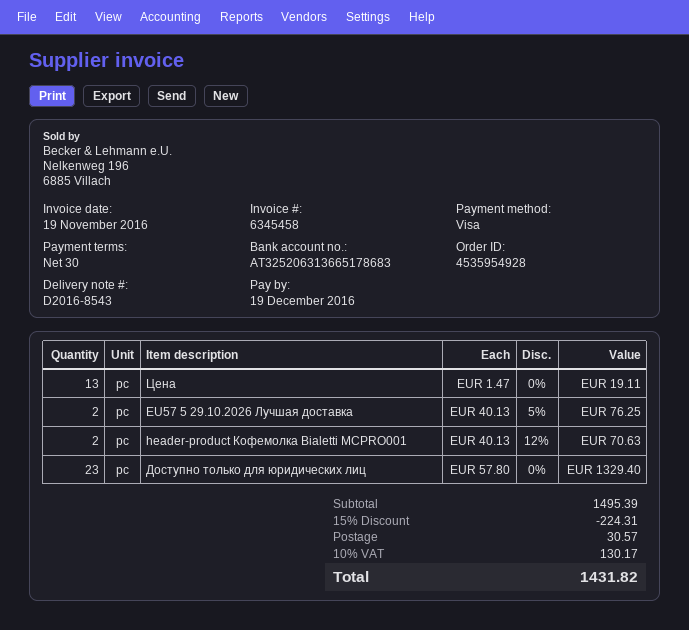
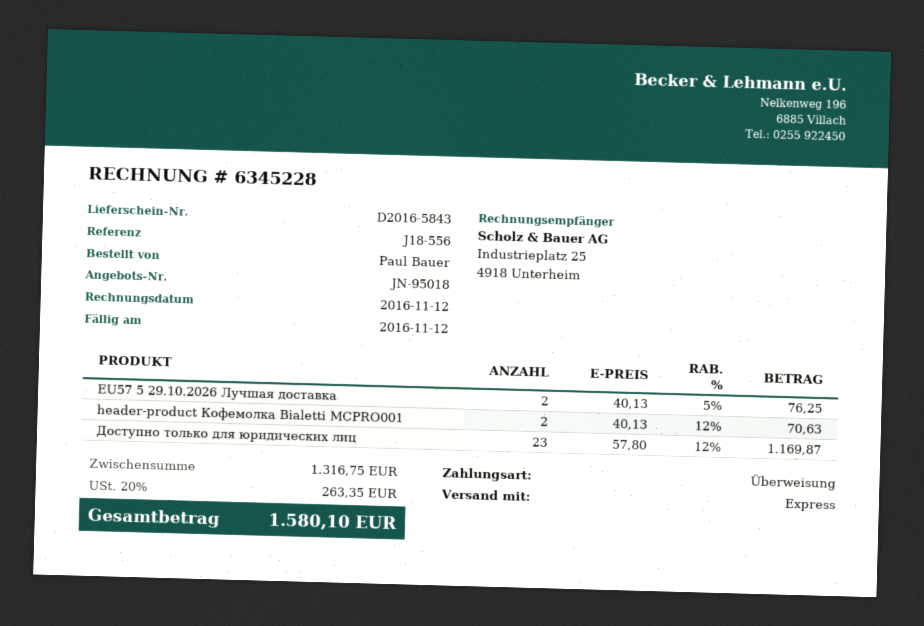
delivery note number: D2016-8543 -> D2016-5843
invoice number: 6345458 -> 6345228
invoice date: 2016-11-19 -> 2016-11-12
due date: 2016-12-19 -> 2016-11-12
payment method: Visa -> bank transfer
Цена: 13 x 1.47 = 19.11 -> none
Доступно только для юридических лиц: 23 x 57.80 = 1329.40 -> 23 x 57.80 - 12% = 1169.87
subtotal: 1495.39 -> 1316.75
discount: 15% = 224.31 -> none
shipping: 30.57 -> none
tax: 10% = 130.17 -> 20% = 263.35
total: 1431.82 -> 1580.10

